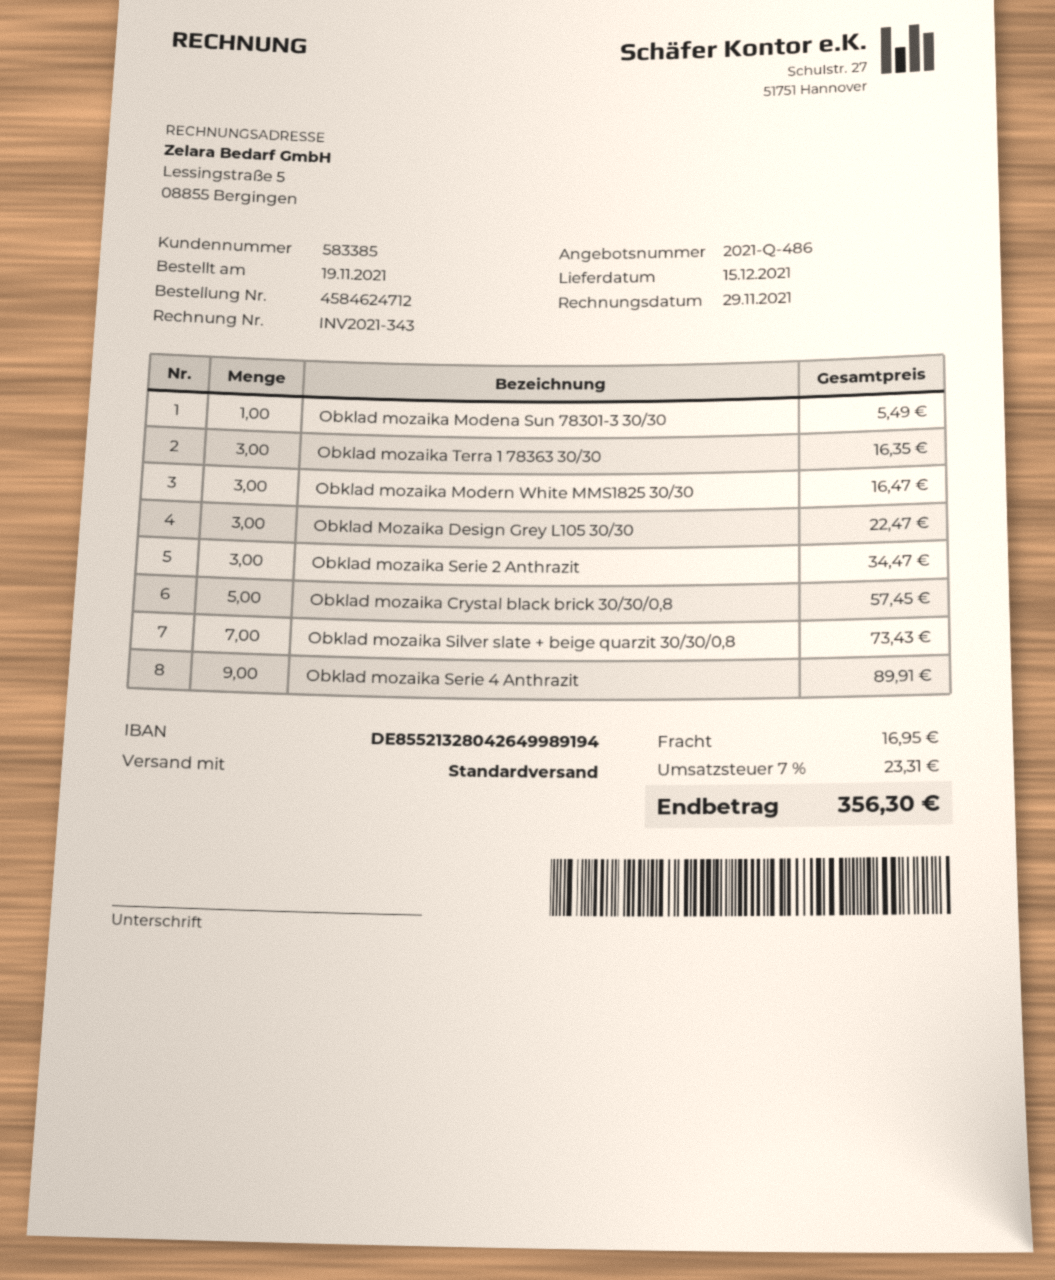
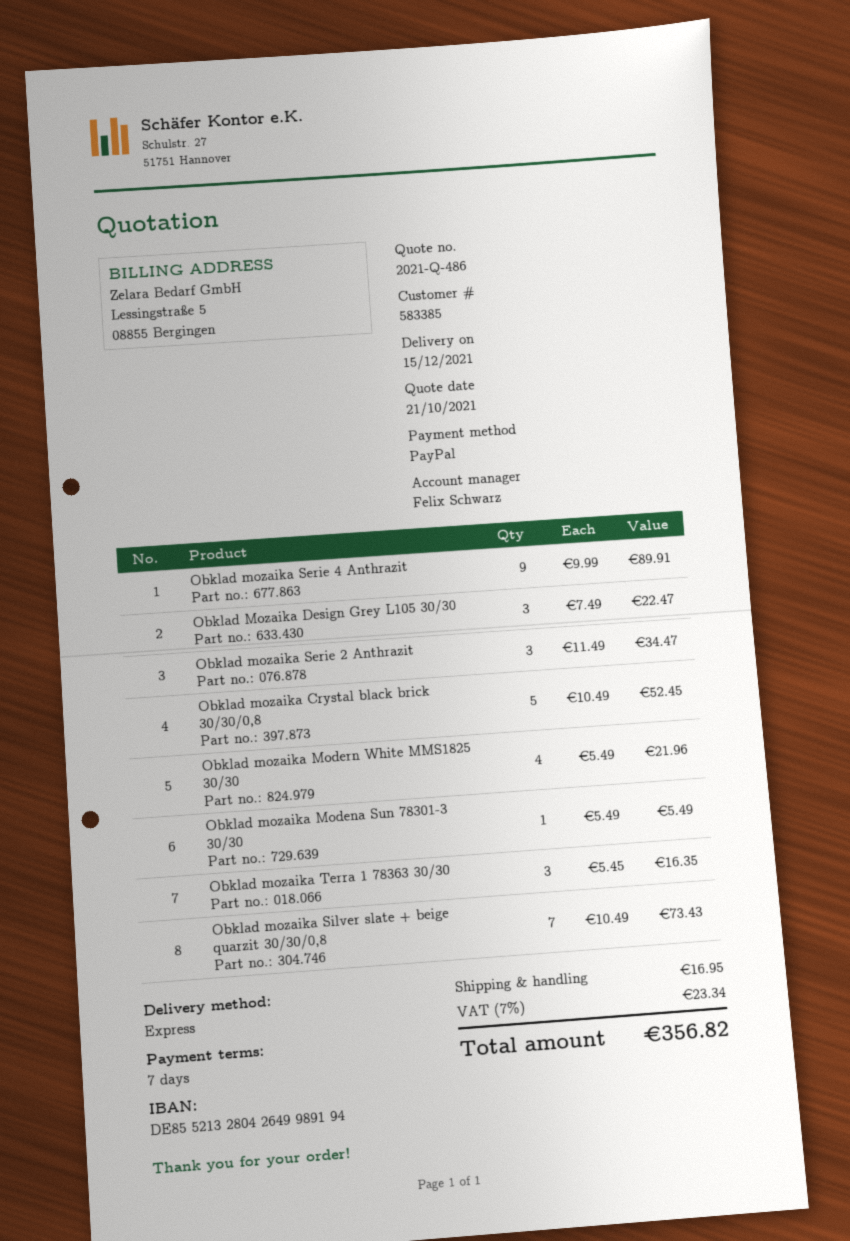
shipping method: standard -> express
Obklad mozaika Modern White MMS1825 30/30: 3 for 16.47 -> 4 for 21.96
Obklad mozaika Crystal black brick 30/30/0,8: 5 for 57.45 -> 5 for 52.45
tax: 7% = 23.31 -> 7% = 23.34
total: 356.30 -> 356.82

